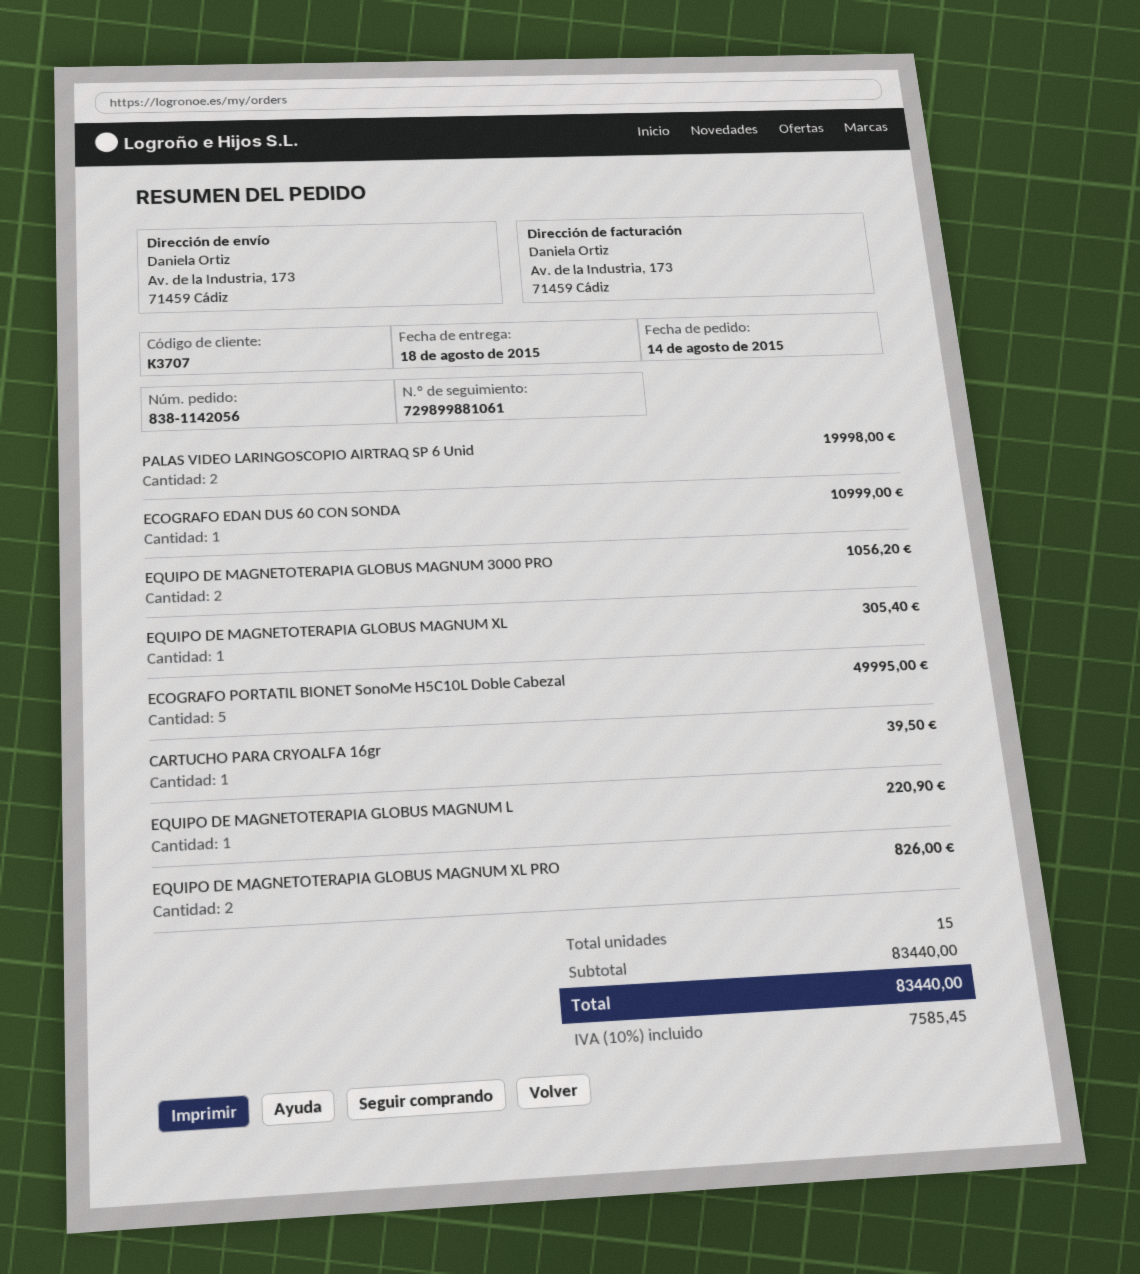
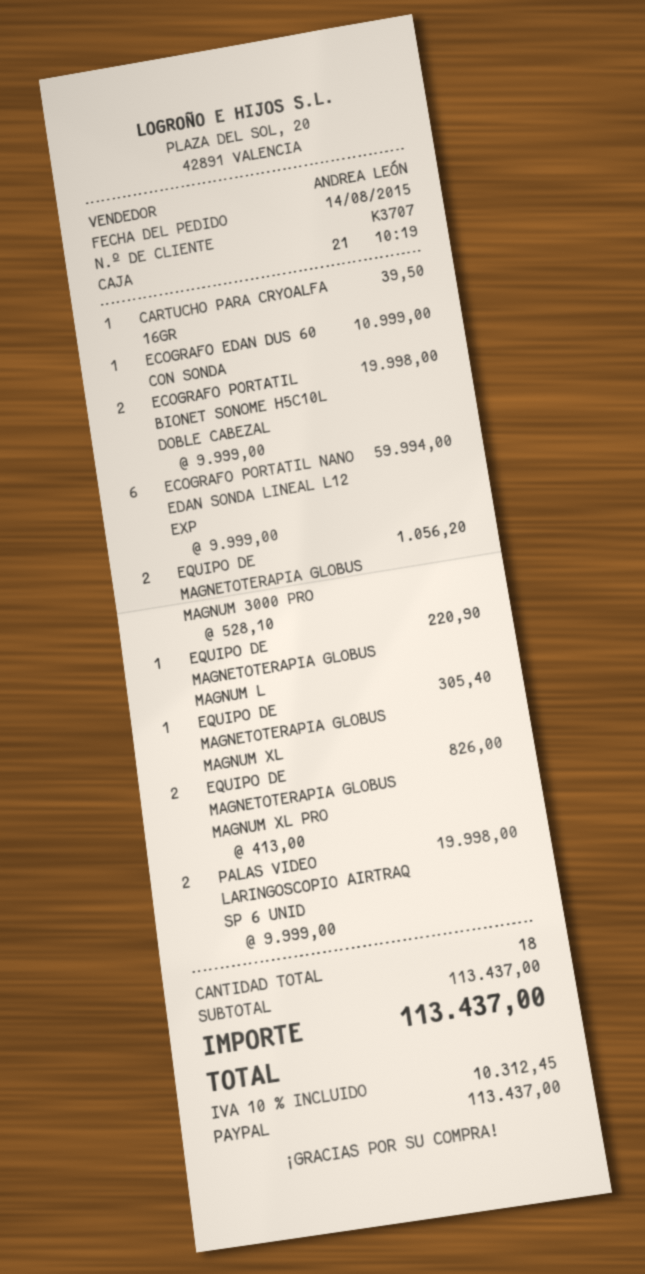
ECOGRAFO PORTATIL BIONET SonoMe H5C10L Doble Cabezal: 5 for 49995.00 -> 2 for 19998.00
ECOGRAFO PORTATIL NANO EDAN SONDA LINEAL L12 EXP: none -> 6 for 59994.00
total quantity: 15 -> 18
subtotal: 83440.00 -> 113437.00
tax: 10% = 7585.45 -> 10% = 10312.45
total: 83440.00 -> 113437.00

